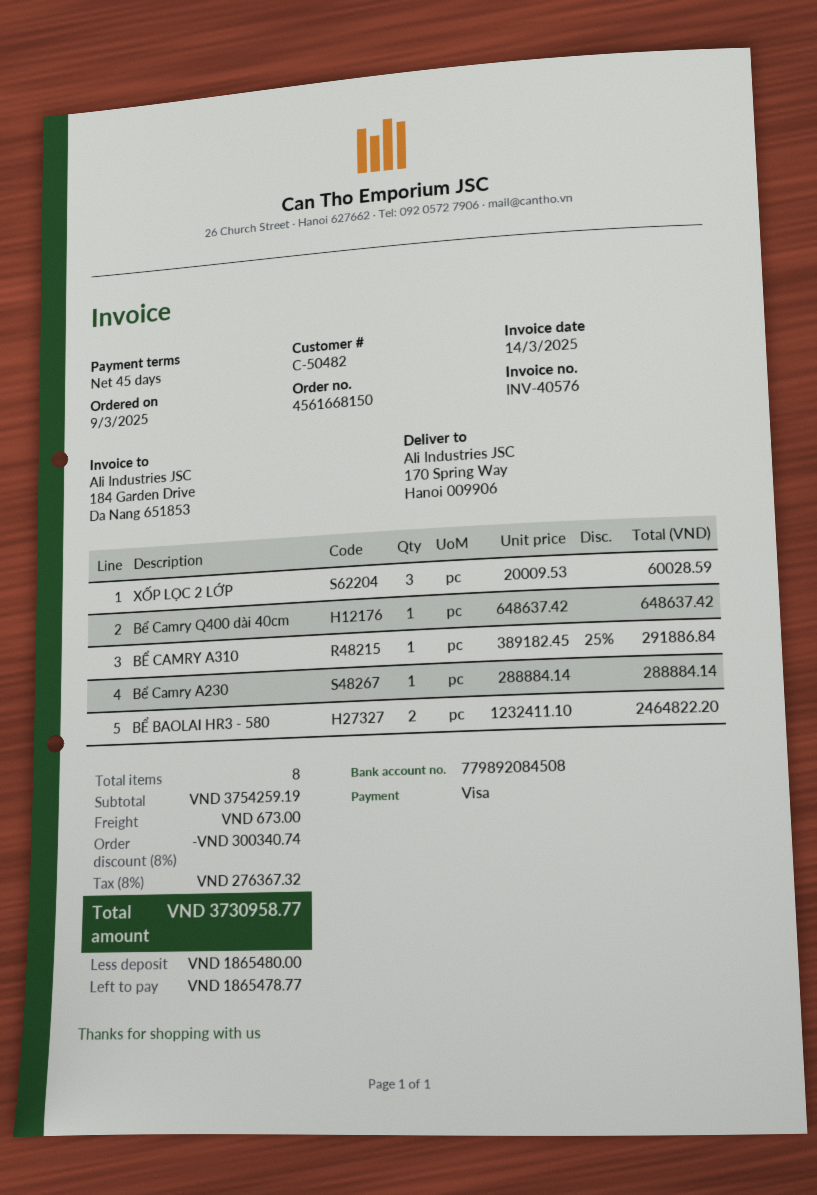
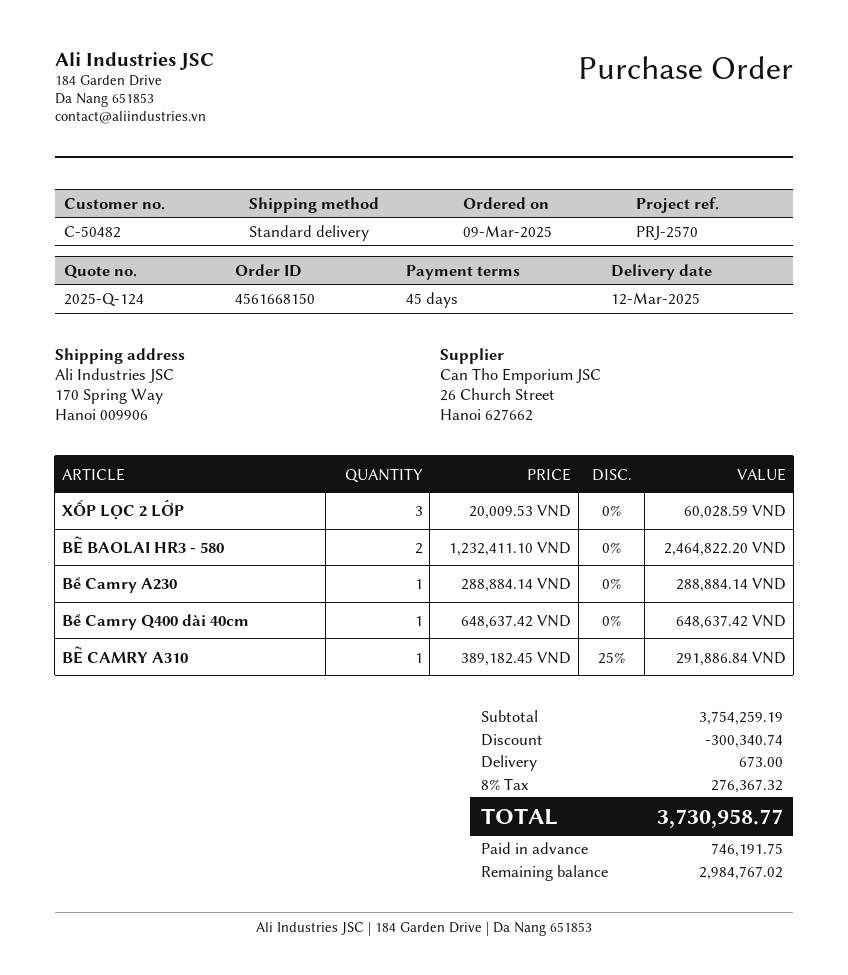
deposit: 1865480.00 -> 746191.75
balance: 1865478.77 -> 2984767.02

